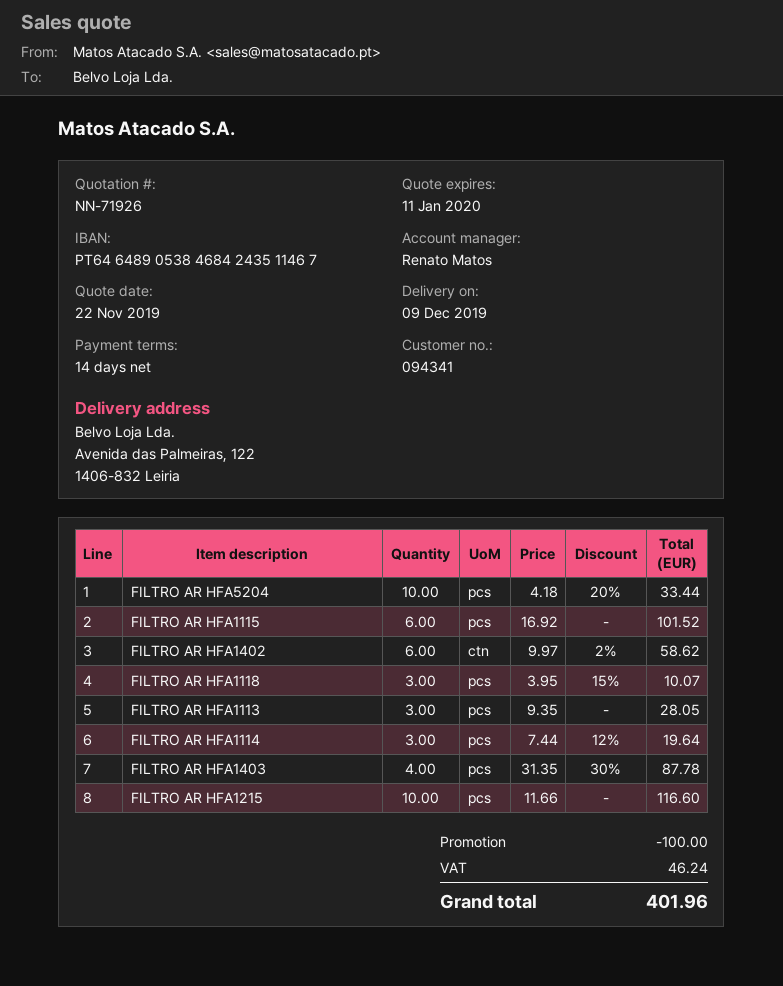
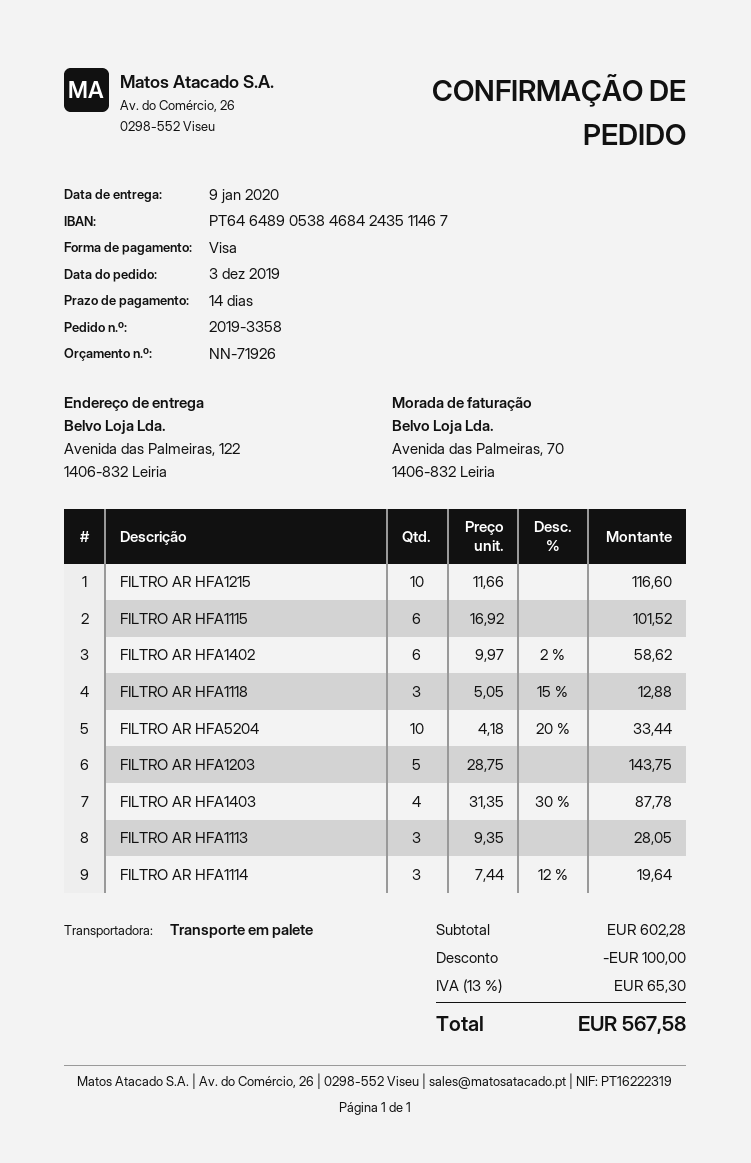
delivery date: 2019-12-09 -> 2020-01-09
FILTRO AR HFA1118: 3 x 3.95 - 15% = 10.07 -> 3 x 5.05 - 15% = 12.88
FILTRO AR HFA1203: none -> 5 x 28.75 = 143.75
tax: 46.24 -> 65.30
total: 401.96 -> 567.58

